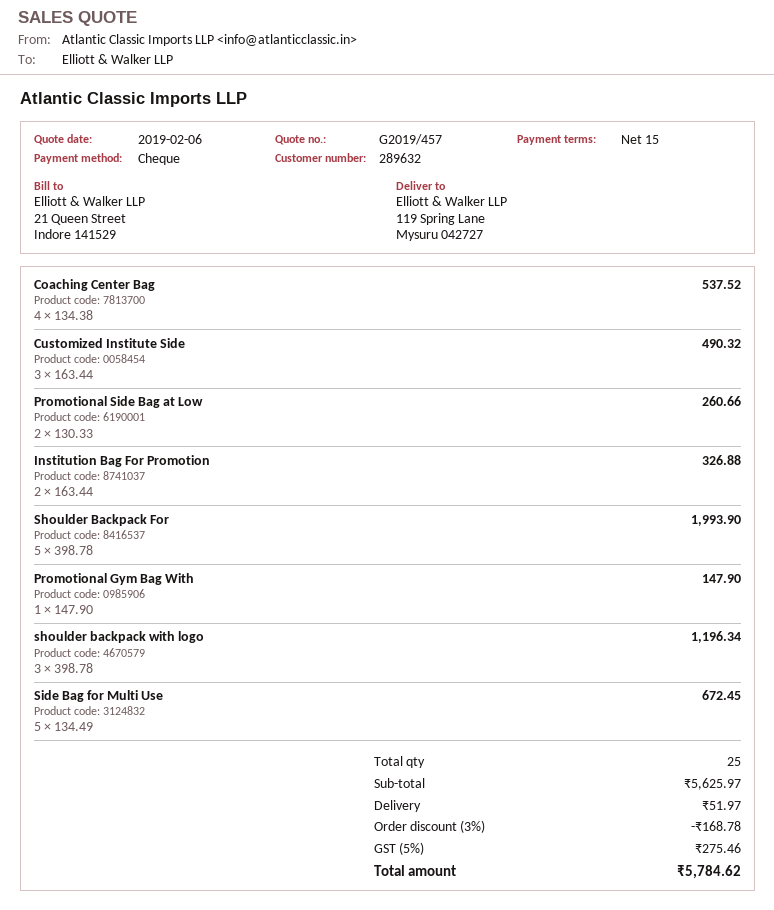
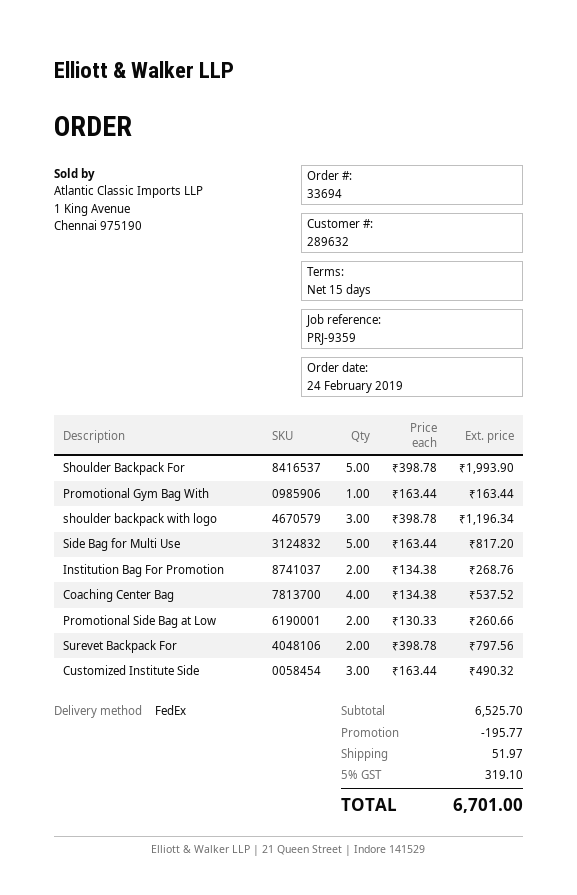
Institution Bag For Promotion: 2 x 163.44 = 326.88 -> 2 x 134.38 = 268.76
Promotional Gym Bag With: 1 x 147.90 = 147.90 -> 1 x 163.44 = 163.44
Side Bag for Multi Use: 5 x 134.49 = 672.45 -> 5 x 163.44 = 817.20
Surevet Backpack For: none -> 2 x 398.78 = 797.56
subtotal: 5625.97 -> 6525.70
discount: 168.78 -> 195.77
tax: 5% = 275.46 -> 5% = 319.10
total: 5784.62 -> 6701.00

